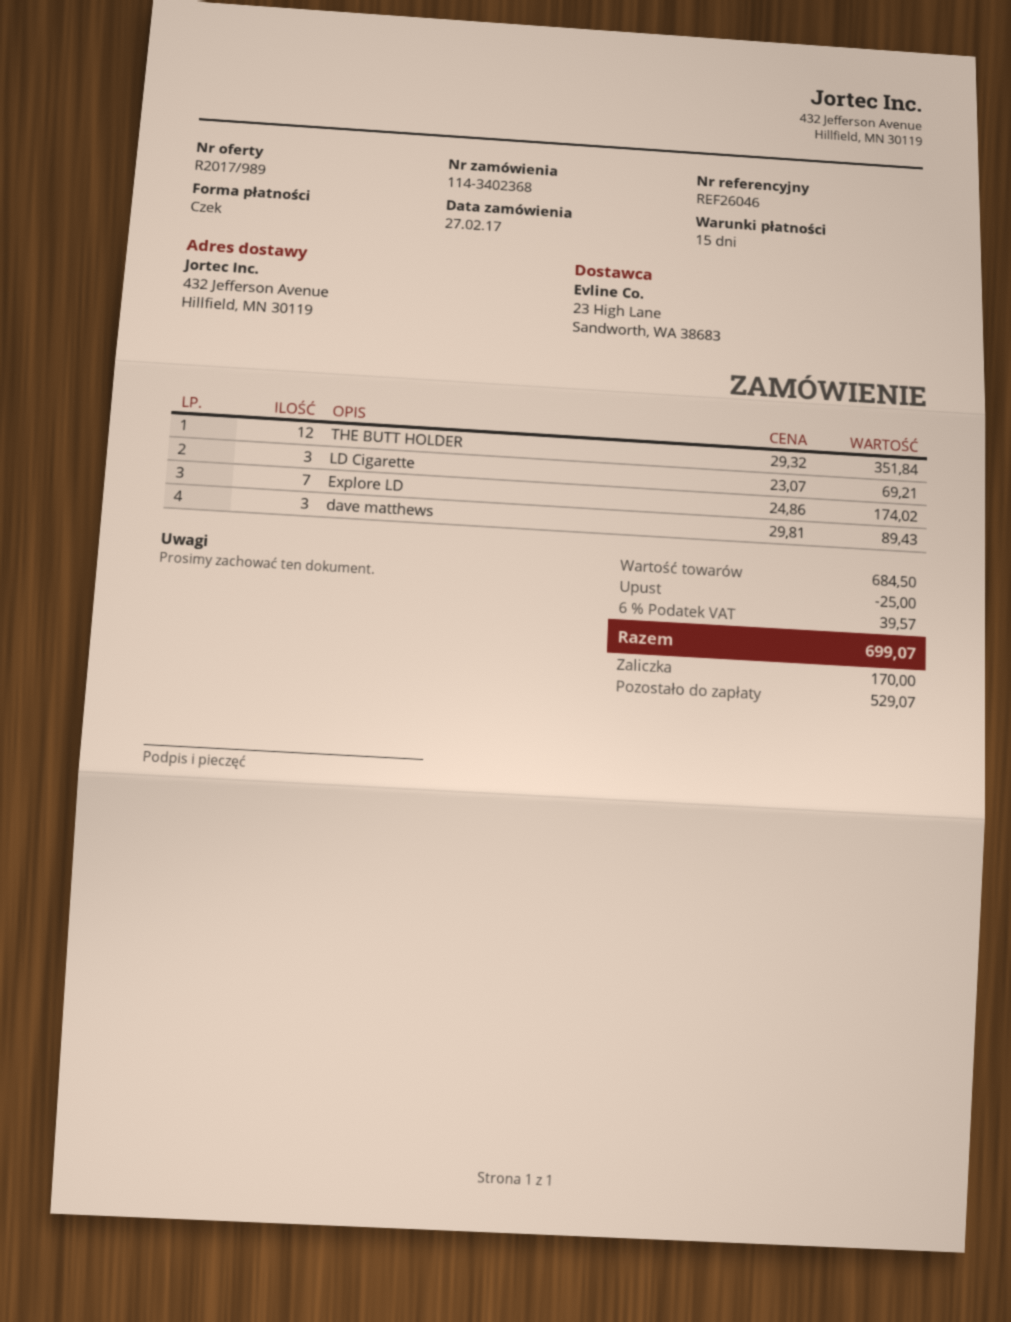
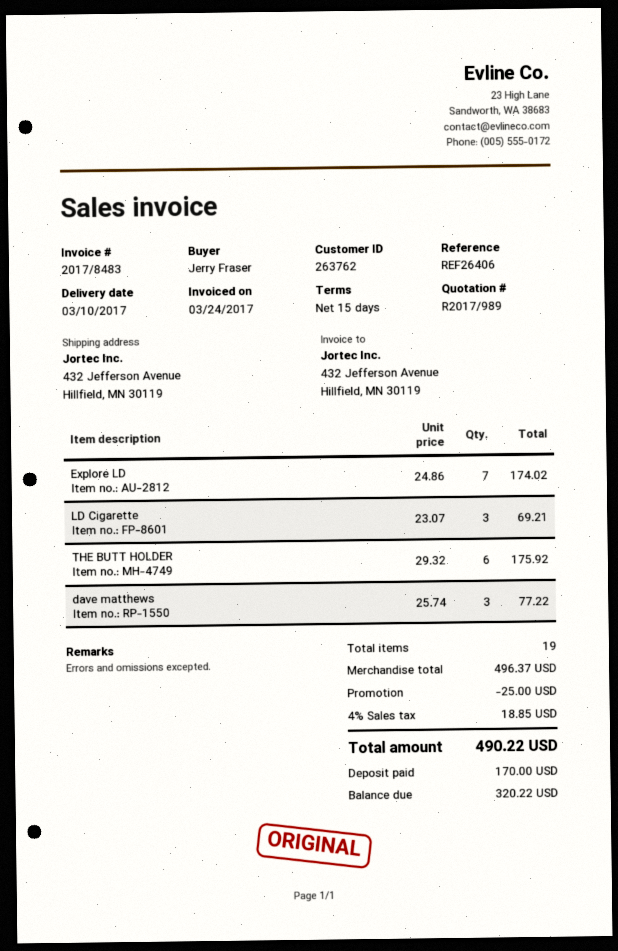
reference: REF26046 -> REF26406
THE BUTT HOLDER: 12 x 29.32 = 351.84 -> 6 x 29.32 = 175.92
dave matthews: 3 x 29.81 = 89.43 -> 3 x 25.74 = 77.22
subtotal: 684.50 -> 496.37
tax: 6% = 39.57 -> 4% = 18.85
total: 699.07 -> 490.22
balance: 529.07 -> 320.22

